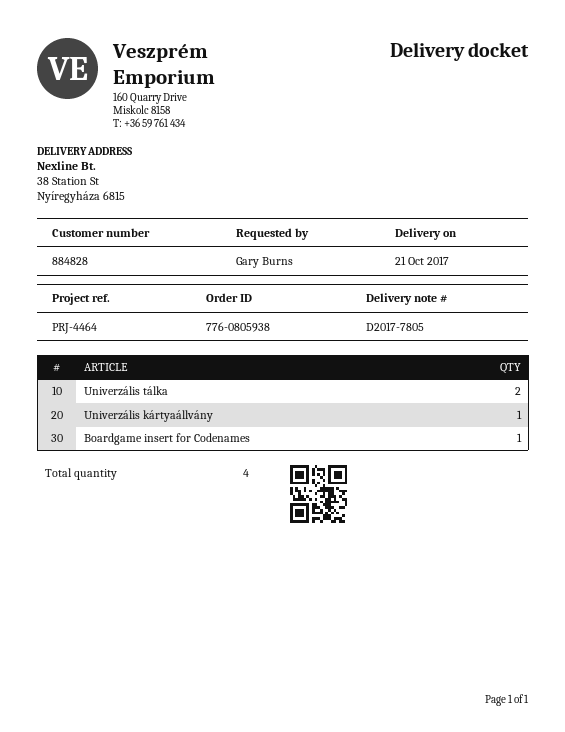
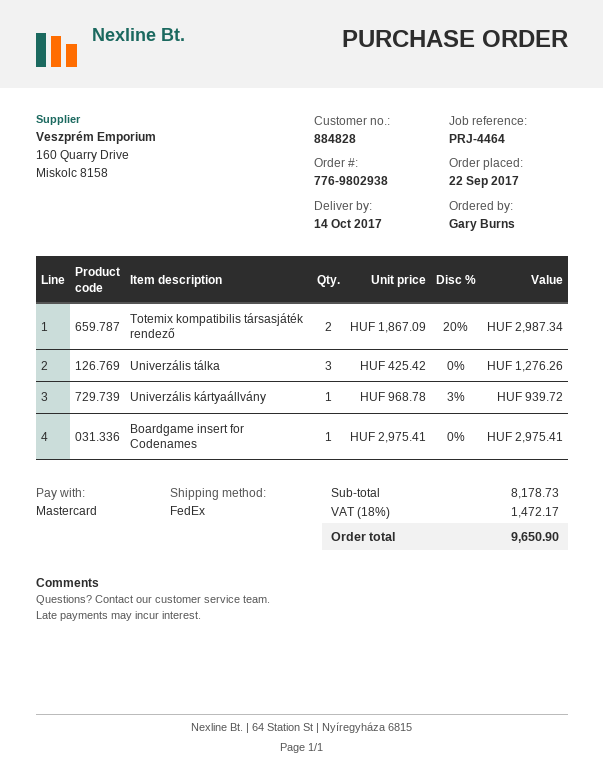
order number: 776-0805938 -> 776-9802938
delivery date: 2017-10-21 -> 2017-10-14
Univerzális tálka: 2 -> 3
Totemix kompatibilis társasjáték rendező: none -> 2

